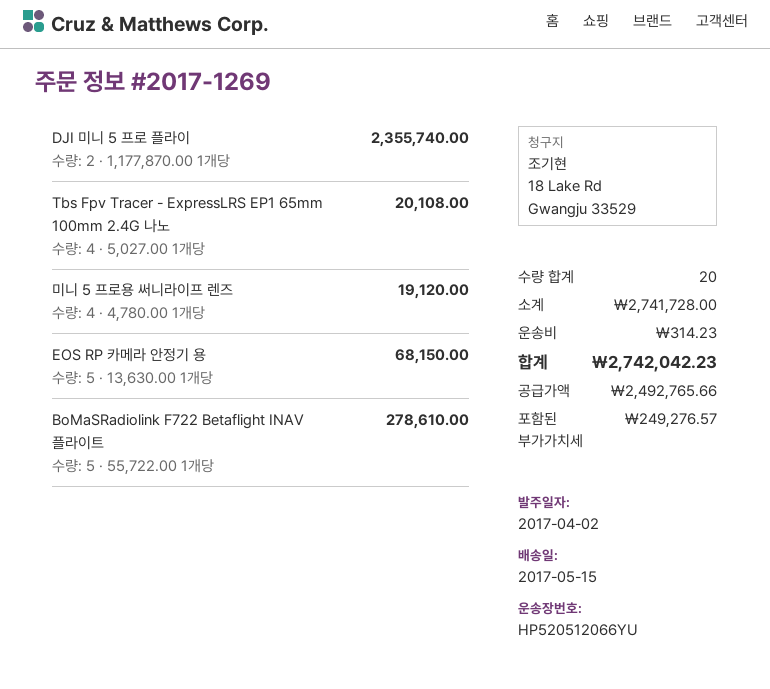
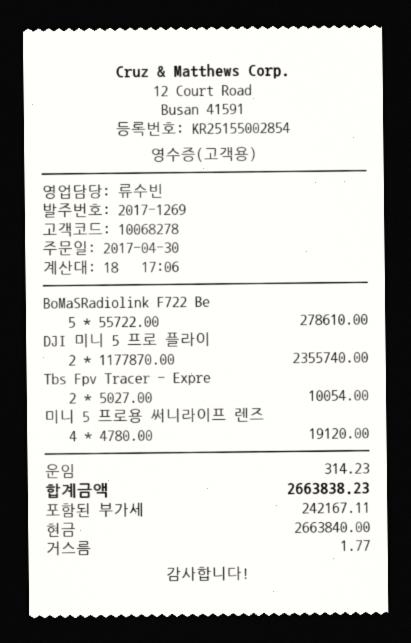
order date: 2017-04-02 -> 2017-04-30
Tbs Fpv Tracer - ExpressLRS EP1 65mm 100mm 2.4G 나노: 4 x 5027.00 = 20108.00 -> 2 x 5027.00 = 10054.00
EOS RP 카메라 안정기 용: 5 x 13630.00 = 68150.00 -> none
tax: 249276.57 -> 242167.11
total: 2742042.23 -> 2663838.23

